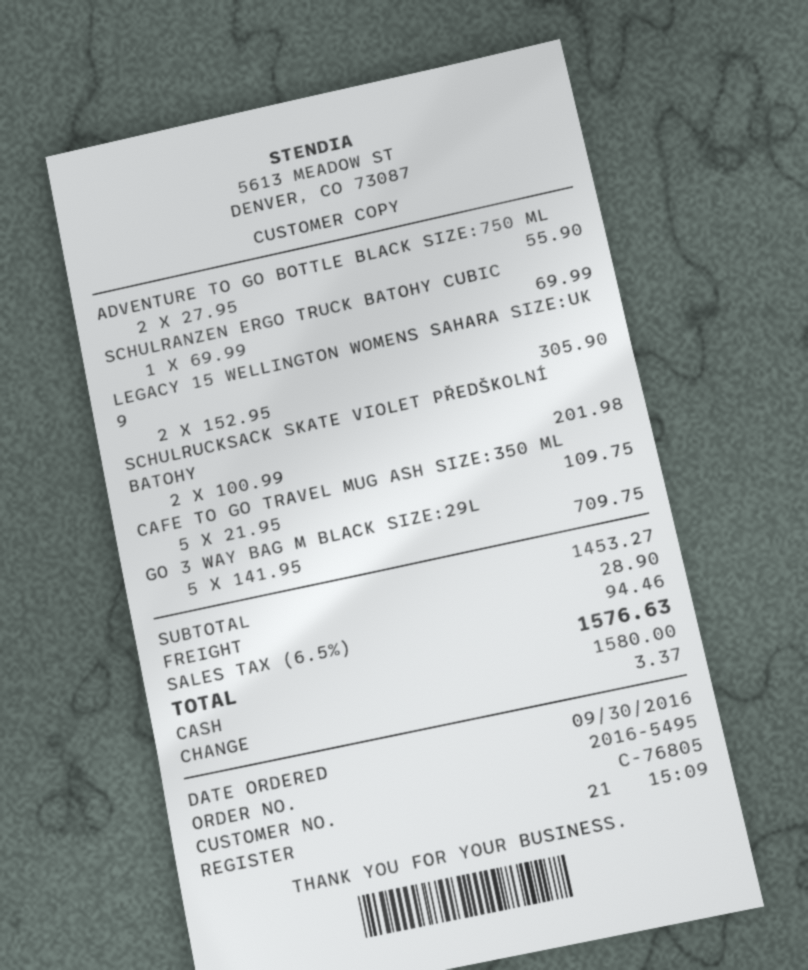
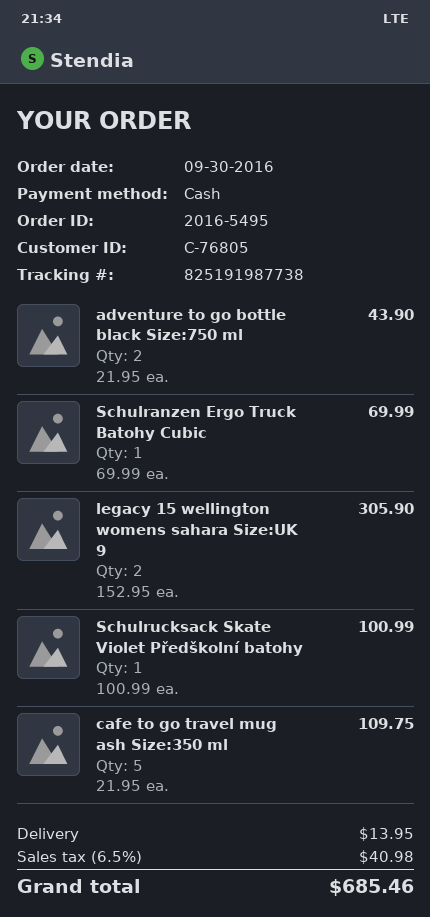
ADVENTURE TO GO BOTTLE BLACK SIZE:750 ML: 2 x 27.95 = 55.90 -> 2 x 21.95 = 43.90
SCHULRUCKSACK SKATE VIOLET PŘEDŠKOLNÍ BATOHY: 2 x 100.99 = 201.98 -> 1 x 100.99 = 100.99
GO 3 WAY BAG M BLACK SIZE:29L: 5 x 141.95 = 709.75 -> none
shipping: 28.90 -> 13.95
tax: 6.5% = 94.46 -> 6.5% = 40.98
total: 1576.63 -> 685.46

